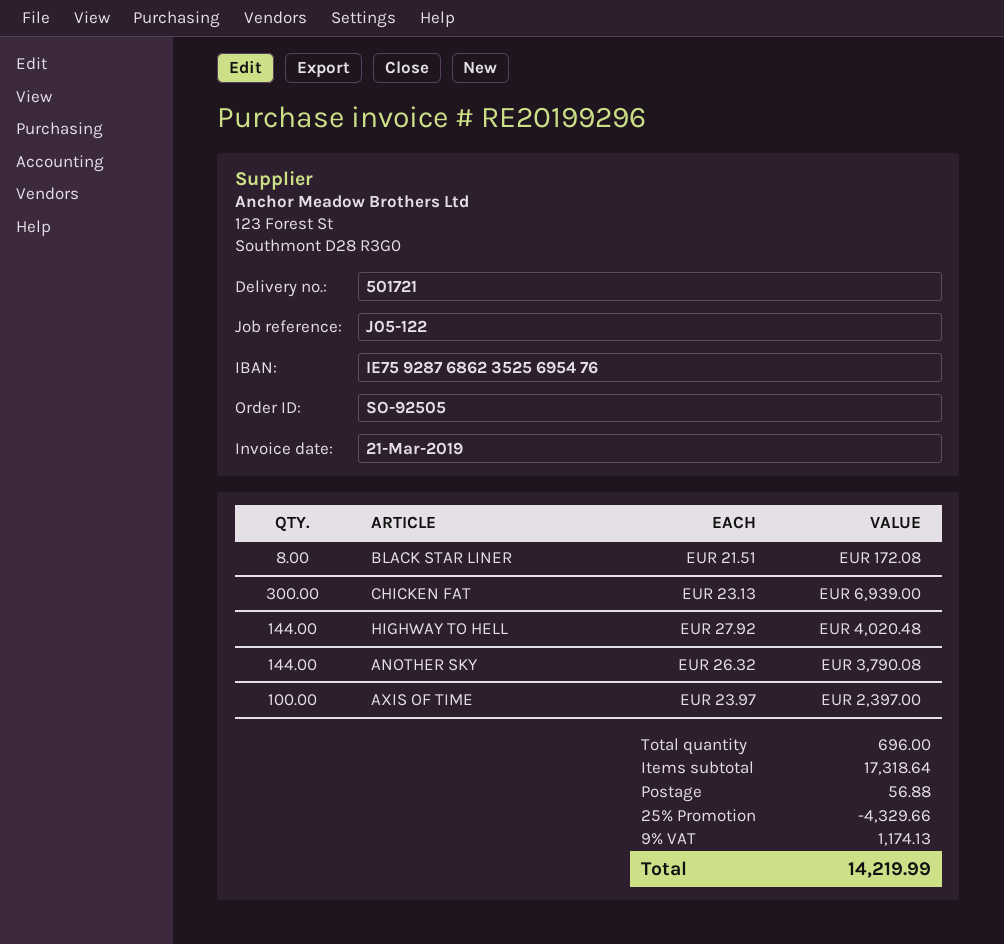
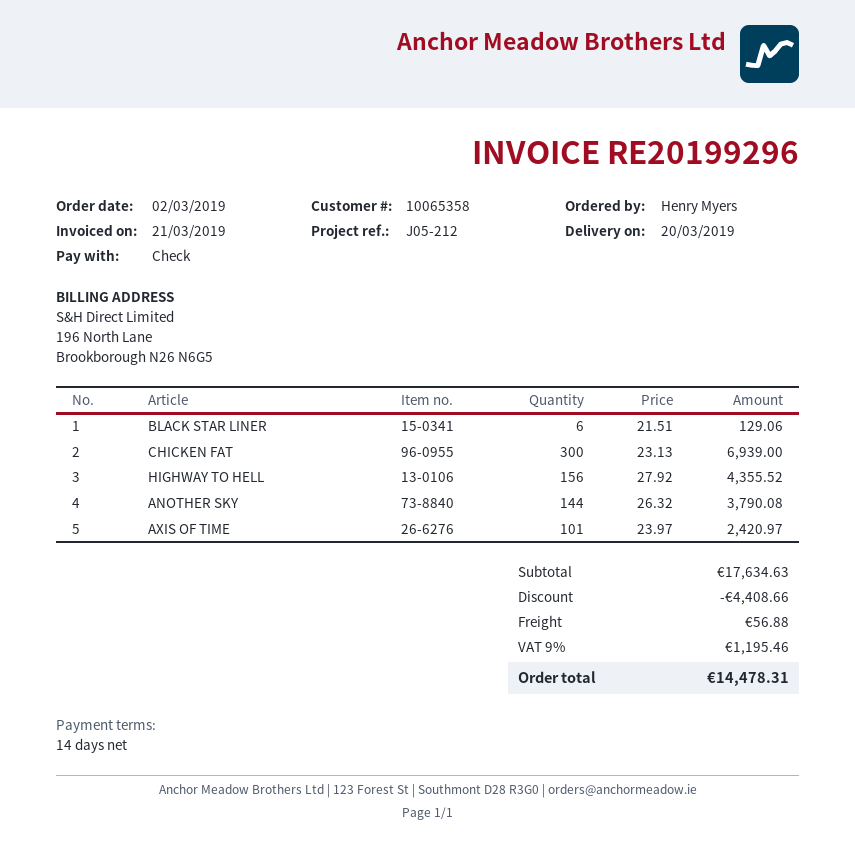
reference: J05-122 -> J05-212
BLACK STAR LINER: 8 x 21.51 = 172.08 -> 6 x 21.51 = 129.06
HIGHWAY TO HELL: 144 x 27.92 = 4020.48 -> 156 x 27.92 = 4355.52
AXIS OF TIME: 100 x 23.97 = 2397.00 -> 101 x 23.97 = 2420.97
subtotal: 17318.64 -> 17634.63
discount: 4329.66 -> 4408.66
tax: 9% = 1174.13 -> 9% = 1195.46
total: 14219.99 -> 14478.31

